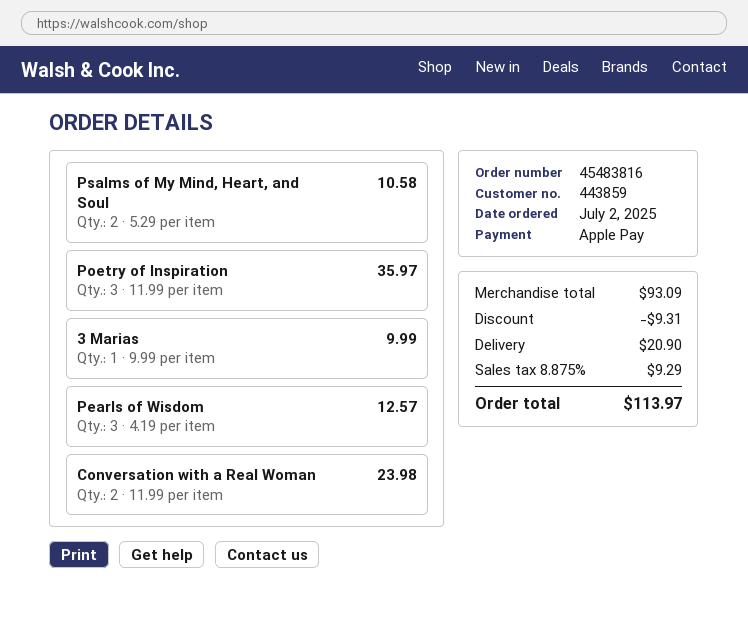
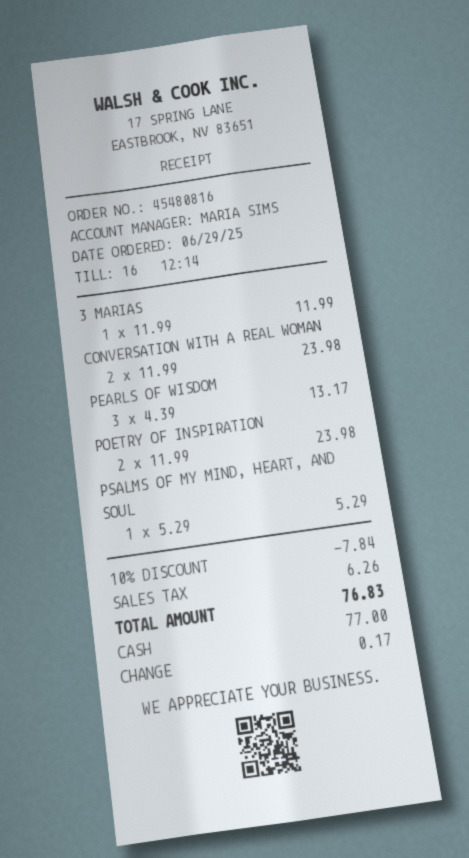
order number: 45483816 -> 45480816
order date: 2025-07-02 -> 2025-06-29
payment method: Apple Pay -> cash
Psalms of My Mind, Heart, and Soul: 2 x 5.29 = 10.58 -> 1 x 5.29 = 5.29
Poetry of Inspiration: 3 x 11.99 = 35.97 -> 2 x 11.99 = 23.98
3 Marias: 1 x 9.99 = 9.99 -> 1 x 11.99 = 11.99
Pearls of Wisdom: 3 x 4.19 = 12.57 -> 3 x 4.39 = 13.17
discount: 9.31 -> 7.84
shipping: 20.90 -> none
tax: 9.29 -> 6.26
total: 113.97 -> 76.83

